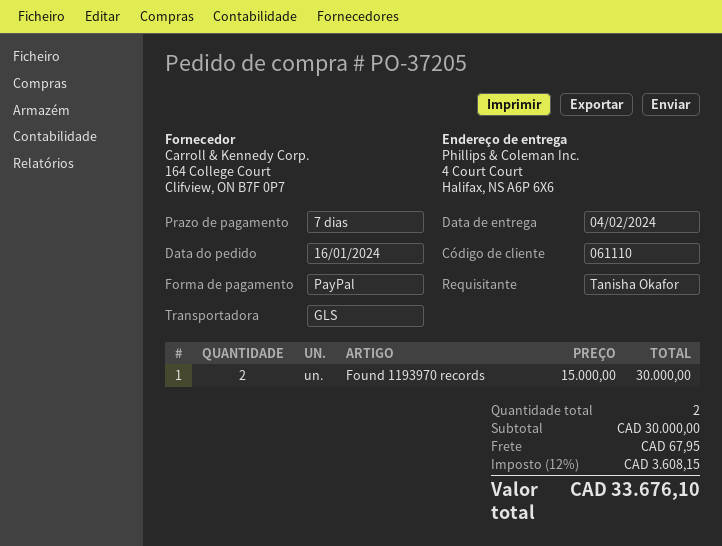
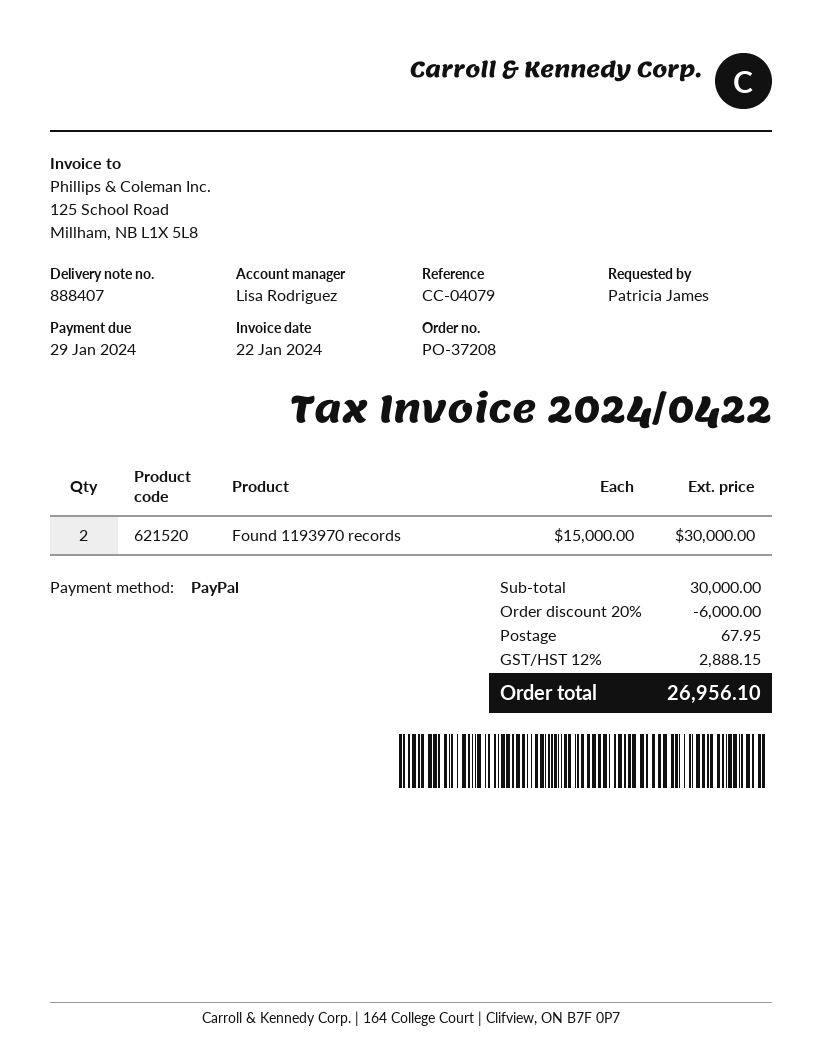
order number: PO-37205 -> PO-37208
ordered by: Tanisha Okafor -> Patricia James
discount: none -> 20% = 6000.00
tax: 12% = 3608.15 -> 12% = 2888.15
total: 33676.10 -> 26956.10

